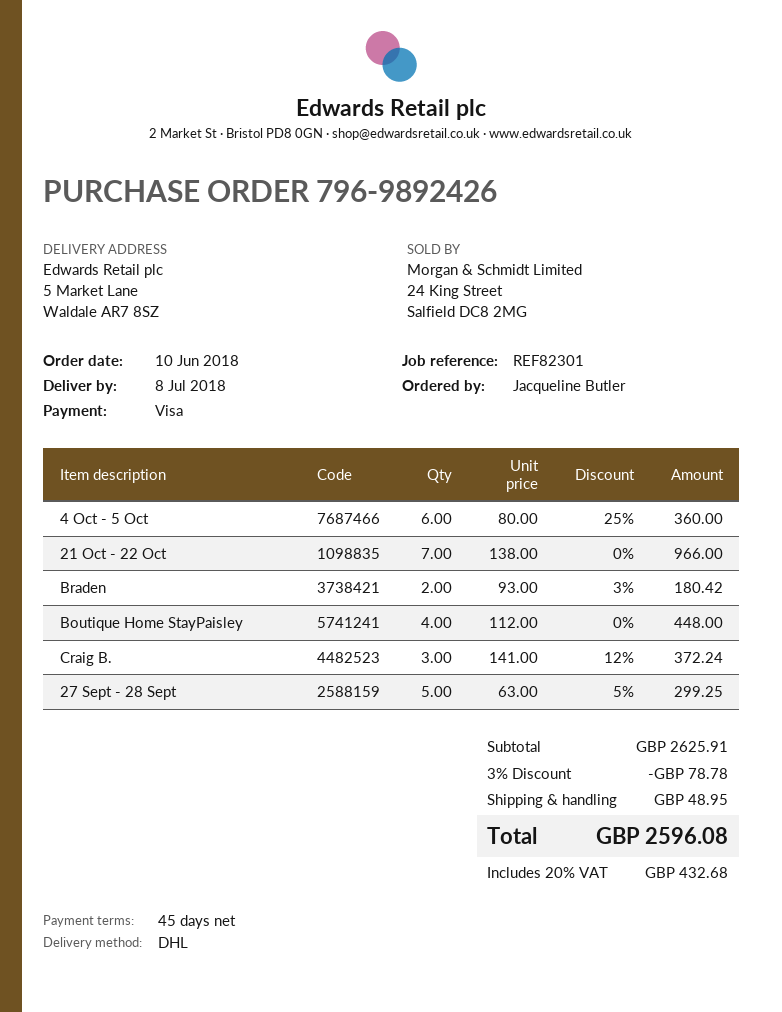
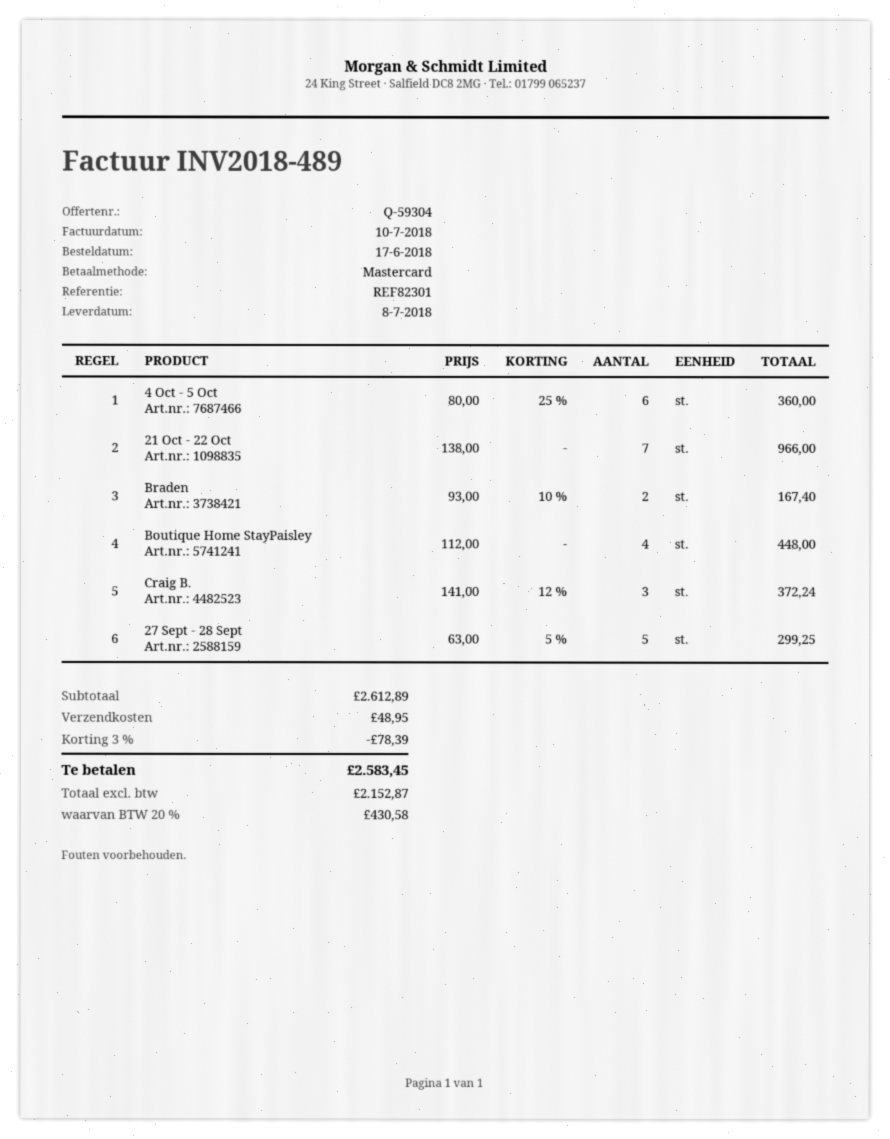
order date: 2018-06-10 -> 2018-06-17
payment method: Visa -> Mastercard
Braden: 2 x 93.00 - 3% = 180.42 -> 2 x 93.00 - 10% = 167.40
subtotal: 2625.91 -> 2612.89
discount: 3% = 78.78 -> 3% = 78.39
tax: 20% = 432.68 -> 20% = 430.58
total: 2596.08 -> 2583.45

